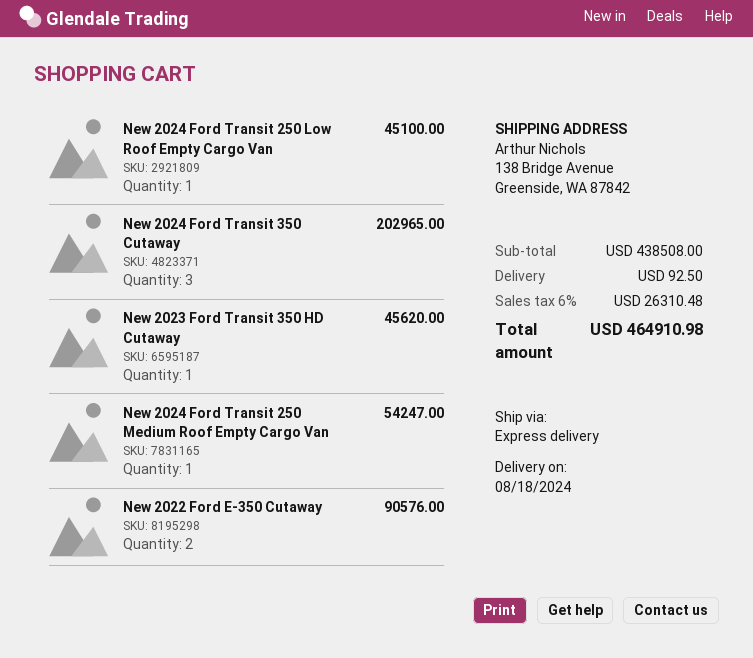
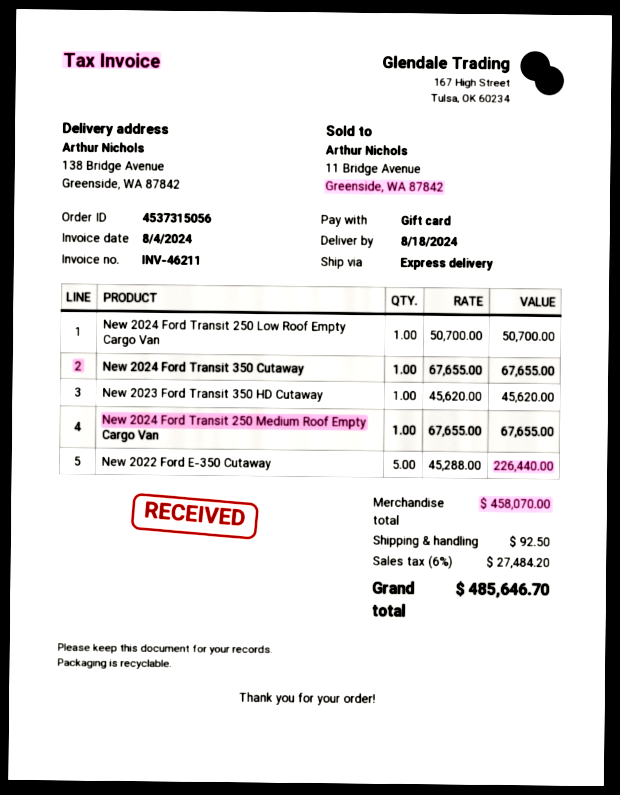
New 2024 Ford Transit 250 Low Roof Empty Cargo Van: 1 for 45100.00 -> 1 for 50700.00
New 2024 Ford Transit 350 Cutaway: 3 for 202965.00 -> 1 for 67655.00
New 2024 Ford Transit 250 Medium Roof Empty Cargo Van: 1 for 54247.00 -> 1 for 67655.00
New 2022 Ford E-350 Cutaway: 2 for 90576.00 -> 5 for 226440.00
subtotal: 438508.00 -> 458070.00
tax: 6% = 26310.48 -> 6% = 27484.20
total: 464910.98 -> 485646.70

